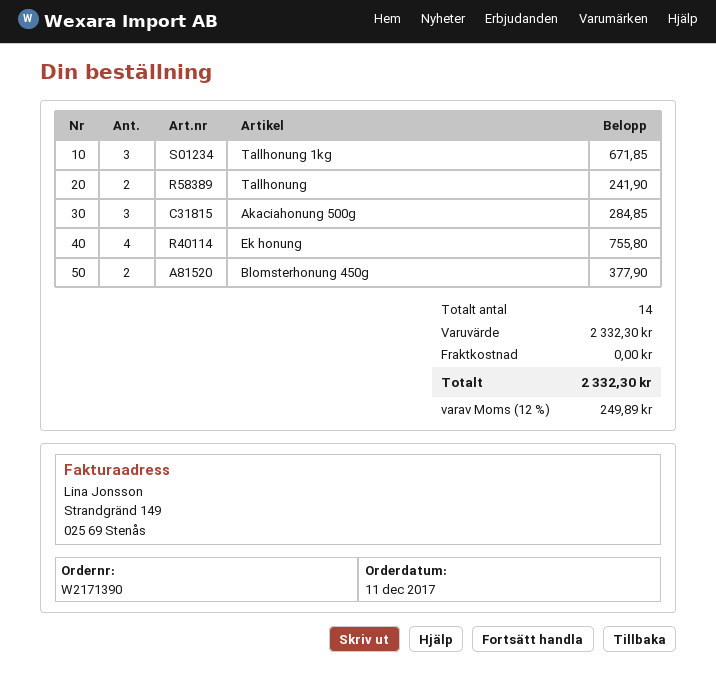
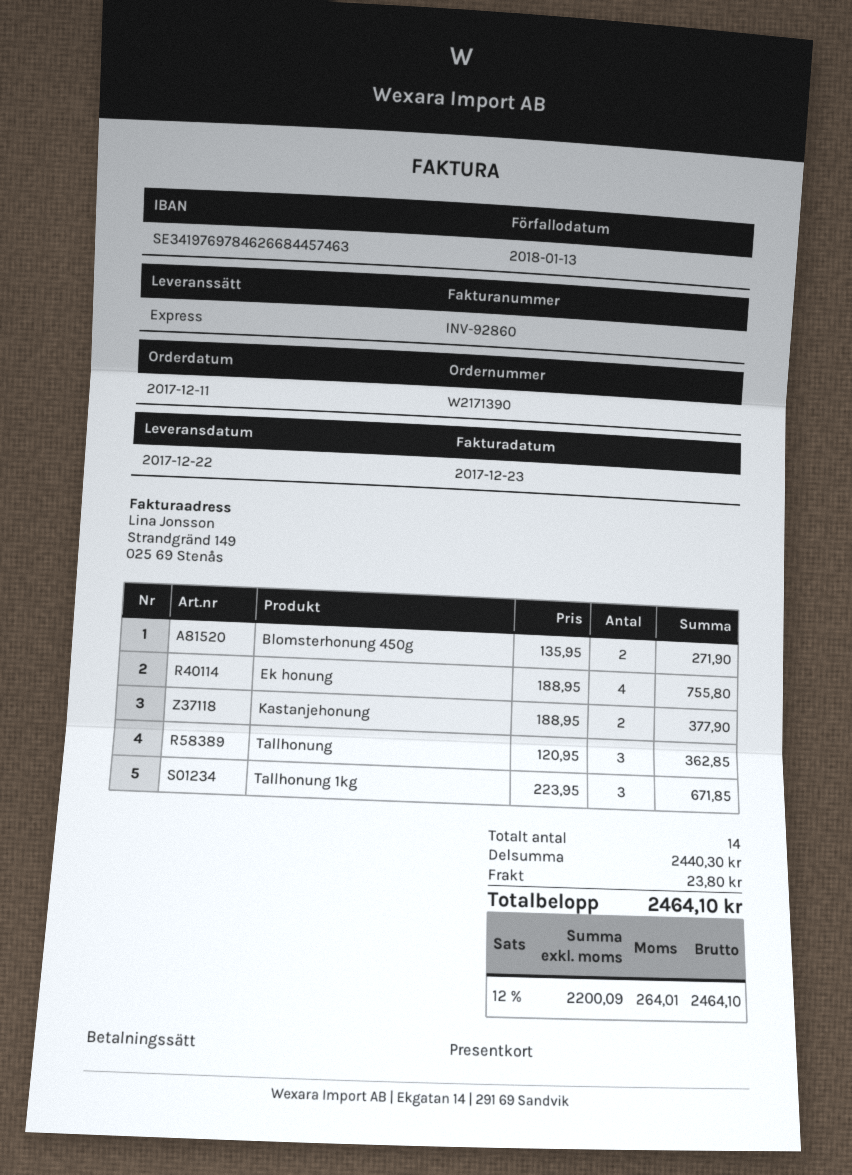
Tallhonung: 2 for 241.90 -> 3 for 362.85
Akaciahonung 500g: 3 for 284.85 -> none
Blomsterhonung 450g: 2 for 377.90 -> 2 for 271.90
Kastanjehonung: none -> 2 for 377.90
subtotal: 2332.30 -> 2440.30
shipping: 0.00 -> 23.80
tax: 12% = 249.89 -> 12% = 264.01
total: 2332.30 -> 2464.10

